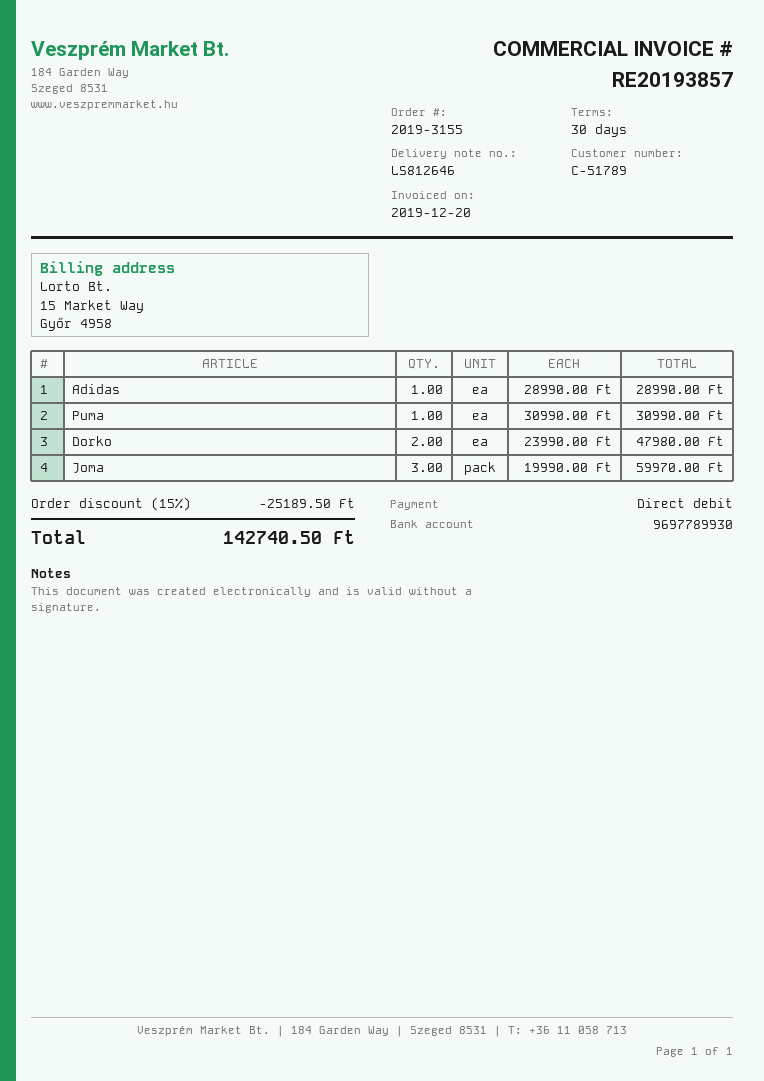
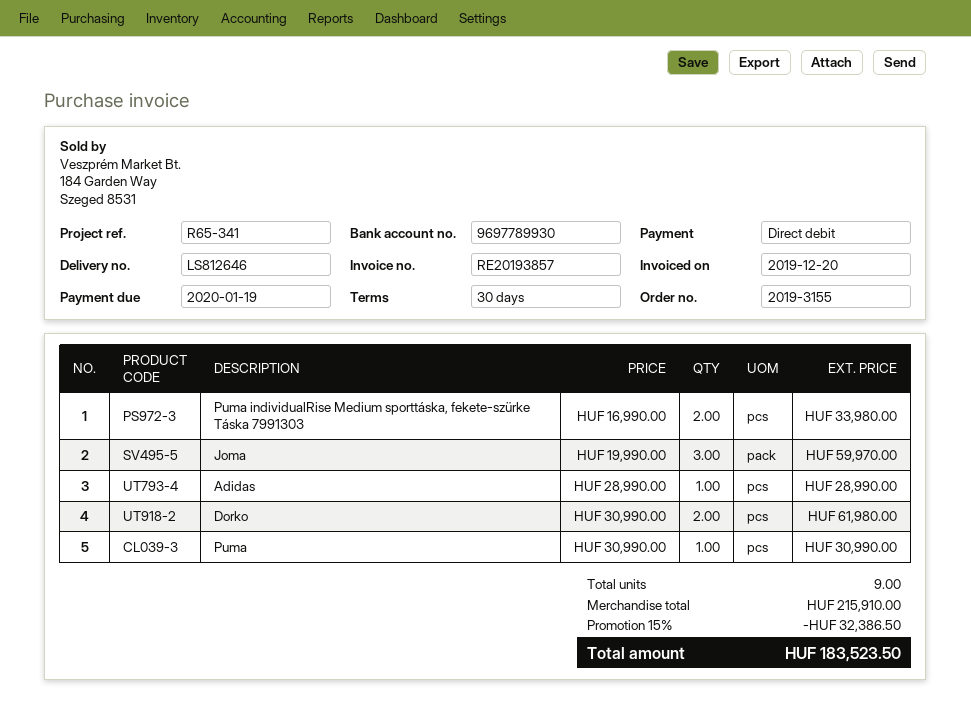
Dorko: 2 x 23990.00 = 47980.00 -> 2 x 30990.00 = 61980.00
Puma individualRise Medium sporttáska, fekete-szürke Táska 7991303: none -> 2 x 16990.00 = 33980.00
discount: 15% = 25189.50 -> 15% = 32386.50
total: 142740.50 -> 183523.50

